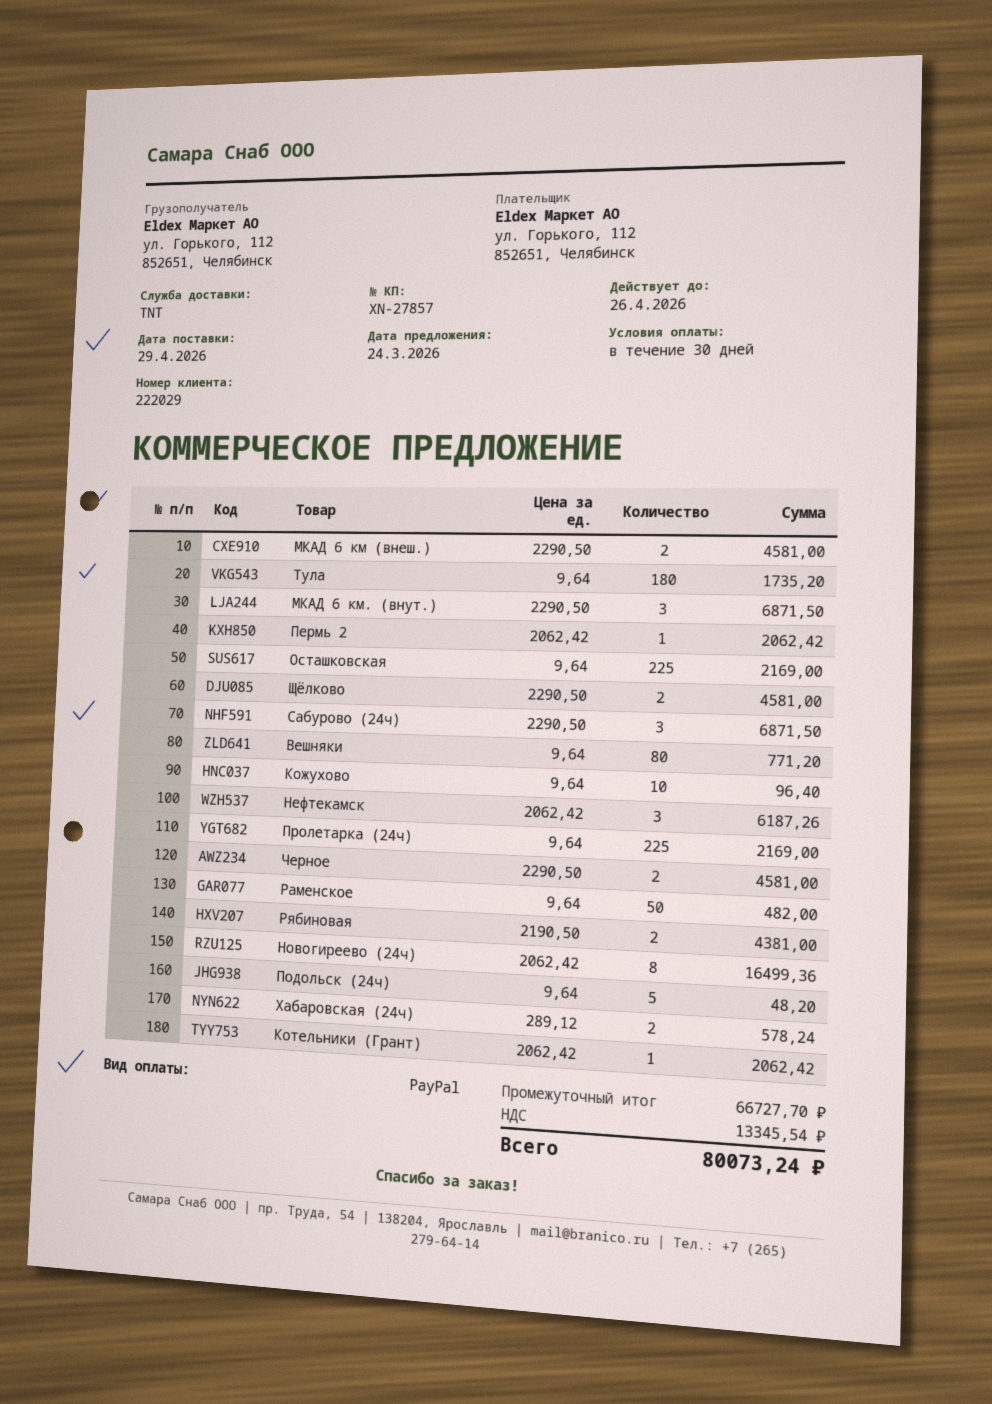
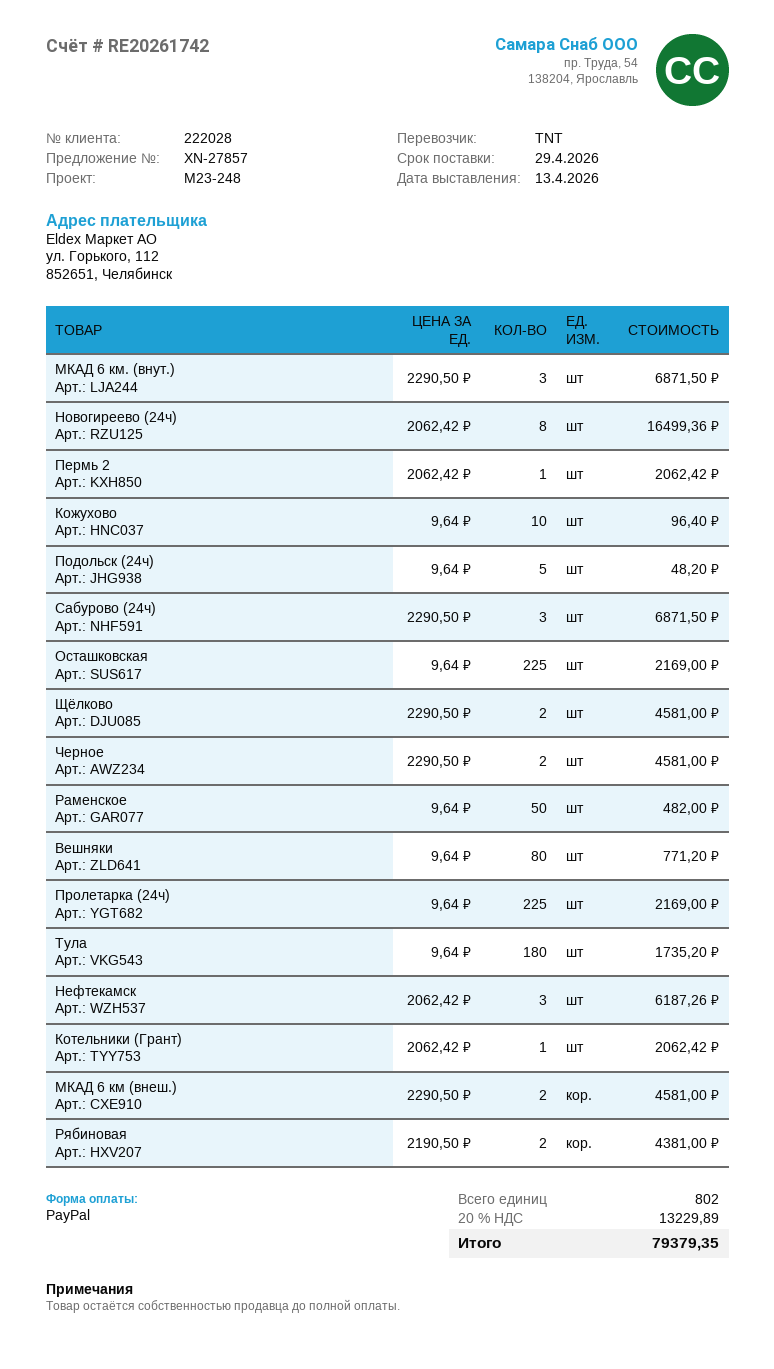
customer number: 222029 -> 222028
Хабаровская (24ч): 2 x 289.12 = 578.24 -> none
tax: 13345.54 -> 13229.89
total: 80073.24 -> 79379.35

